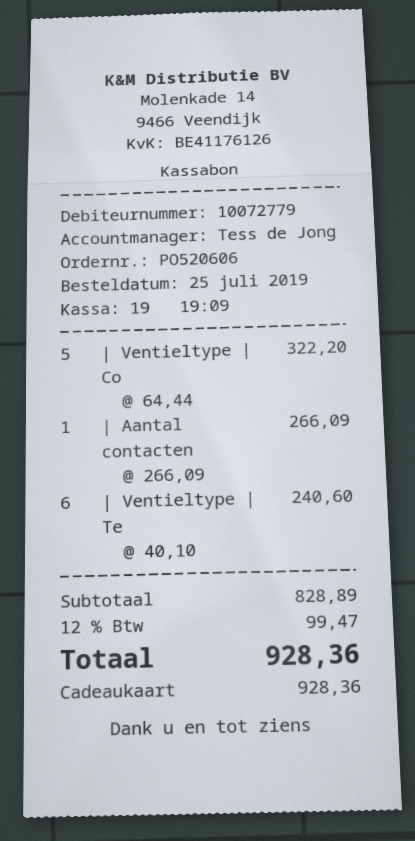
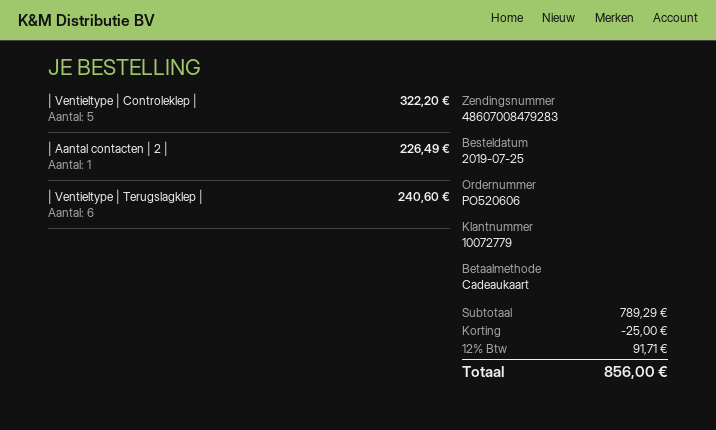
| Aantal contacten: 1 for 266.09 -> 1 for 226.49
subtotal: 828.89 -> 789.29
discount: none -> 25.00
tax: 12% = 99.47 -> 12% = 91.71
total: 928.36 -> 856.00

